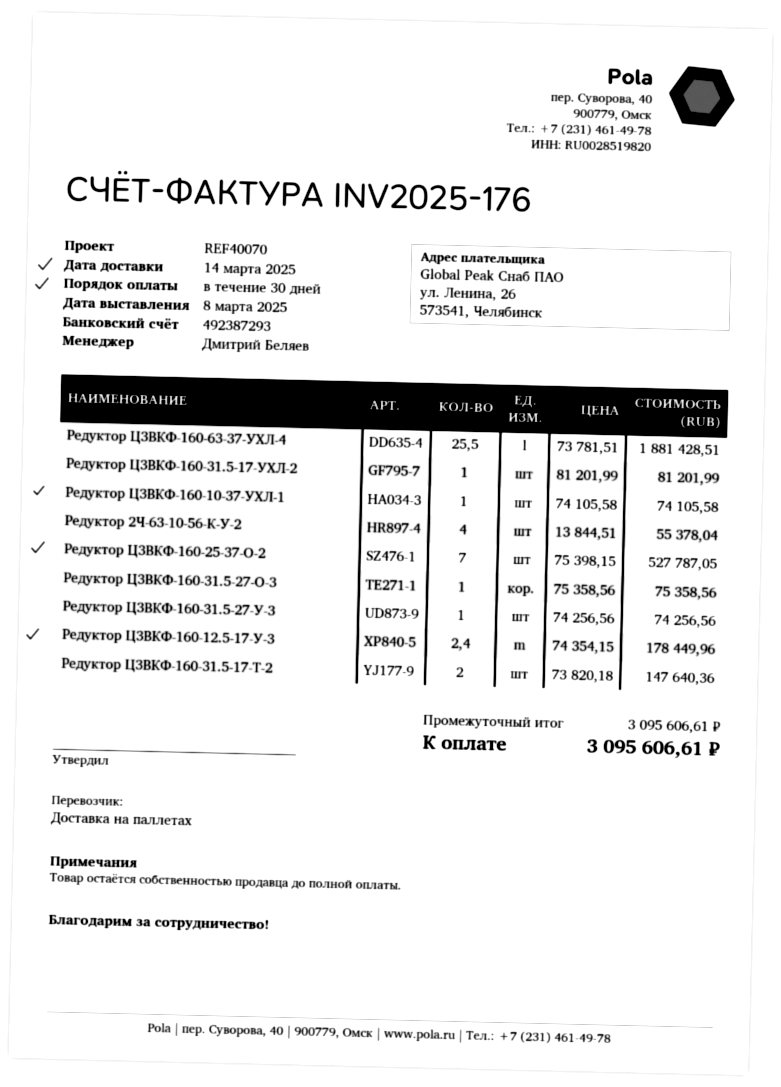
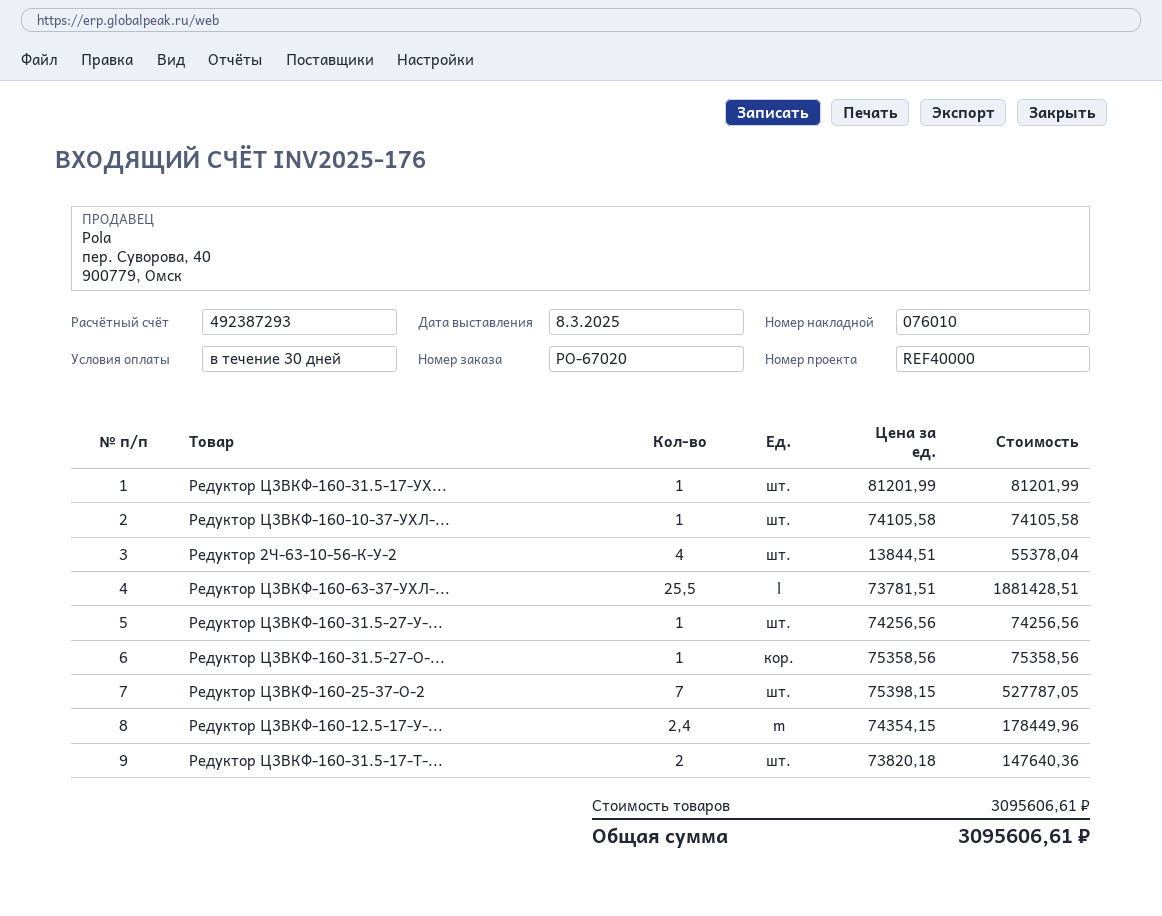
reference: REF40070 -> REF40000

